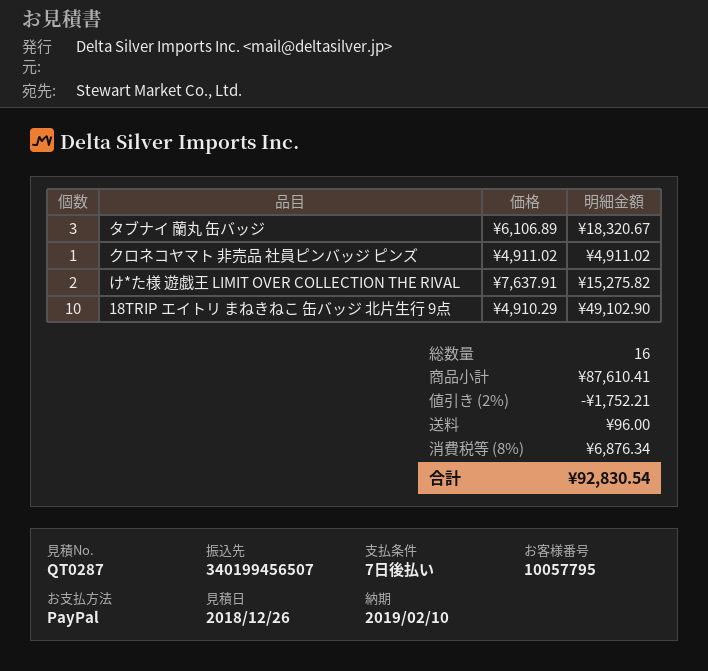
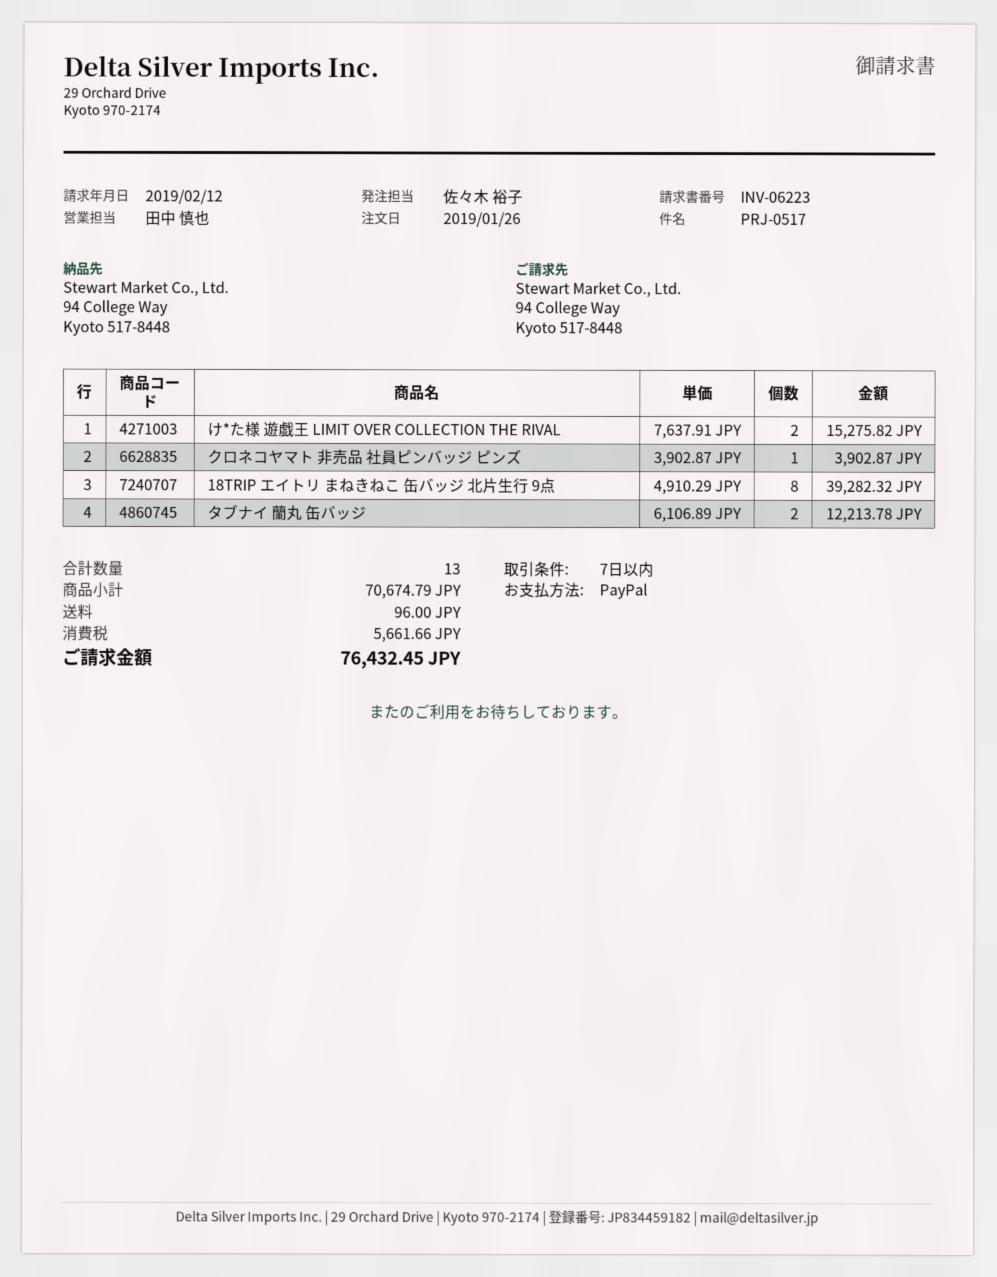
タブナイ 蘭丸 缶バッジ: 3 x 6106.89 = 18320.67 -> 2 x 6106.89 = 12213.78
クロネコヤマト 非売品 社員ピンバッジ ピンズ: 1 x 4911.02 = 4911.02 -> 1 x 3902.87 = 3902.87
18TRIP エイトリ まねきねこ 缶バッジ 北片生行 9点: 10 x 4910.29 = 49102.90 -> 8 x 4910.29 = 39282.32
total quantity: 16 -> 13
subtotal: 87610.41 -> 70674.79
discount: 2% = 1752.21 -> none
tax: 6876.34 -> 5661.66
total: 92830.54 -> 76432.45

